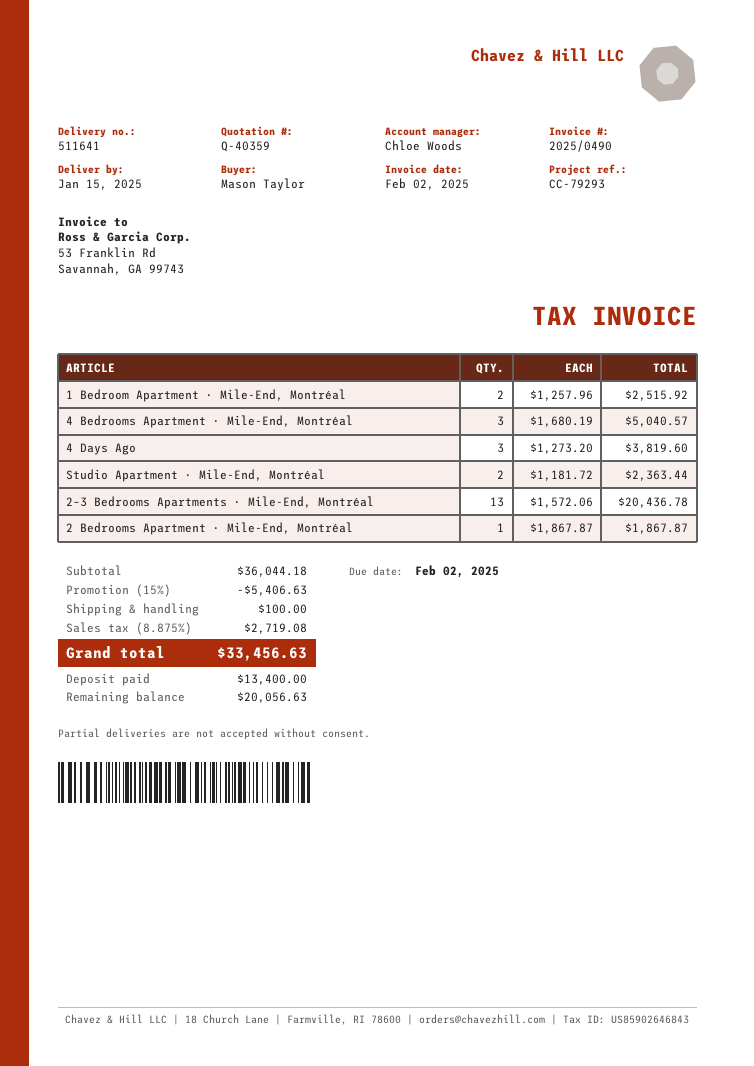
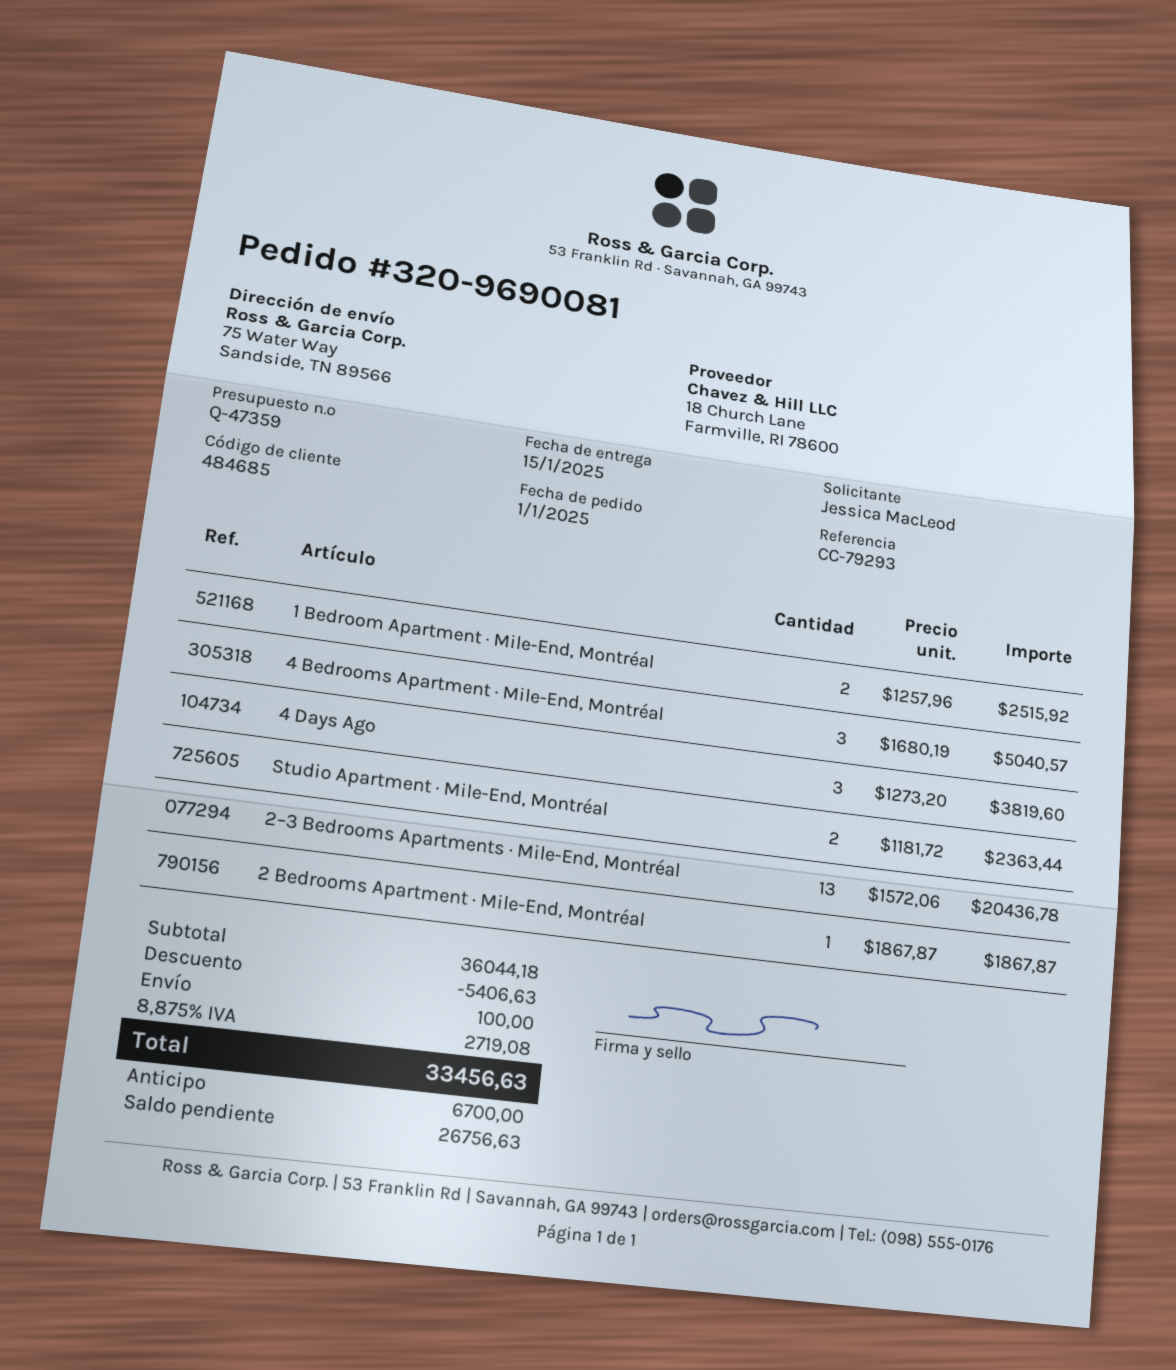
quote number: Q-40359 -> Q-47359
ordered by: Mason Taylor -> Jessica MacLeod
deposit: 13400.00 -> 6700.00
balance: 20056.63 -> 26756.63

